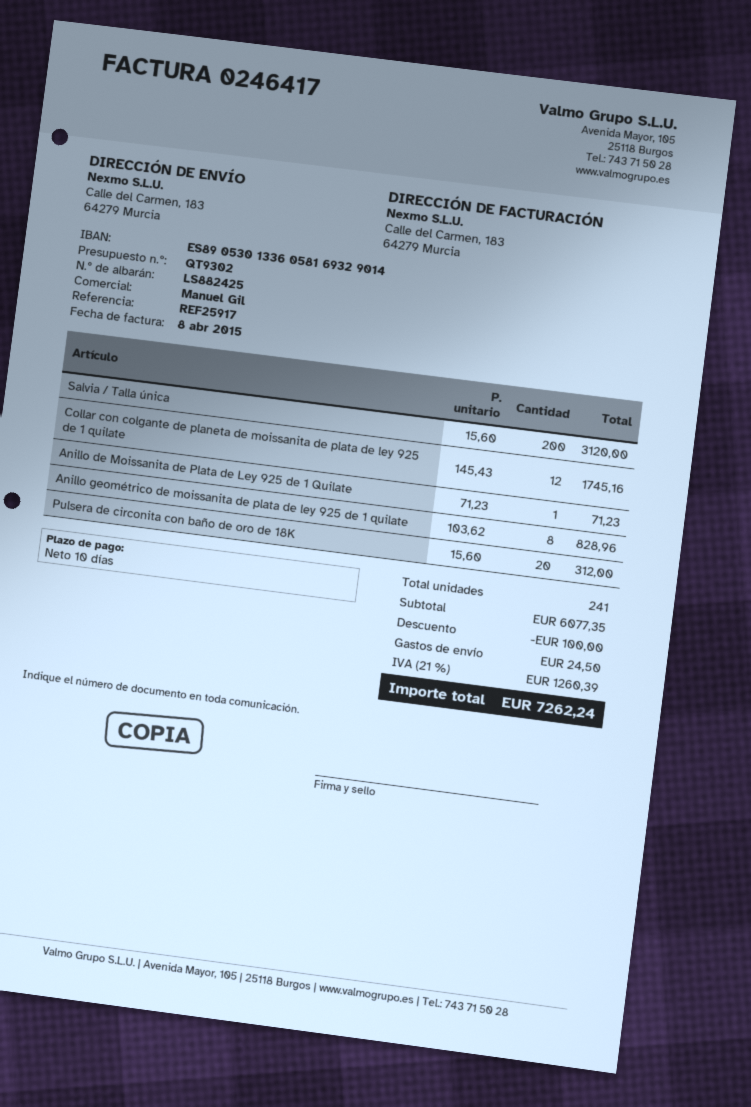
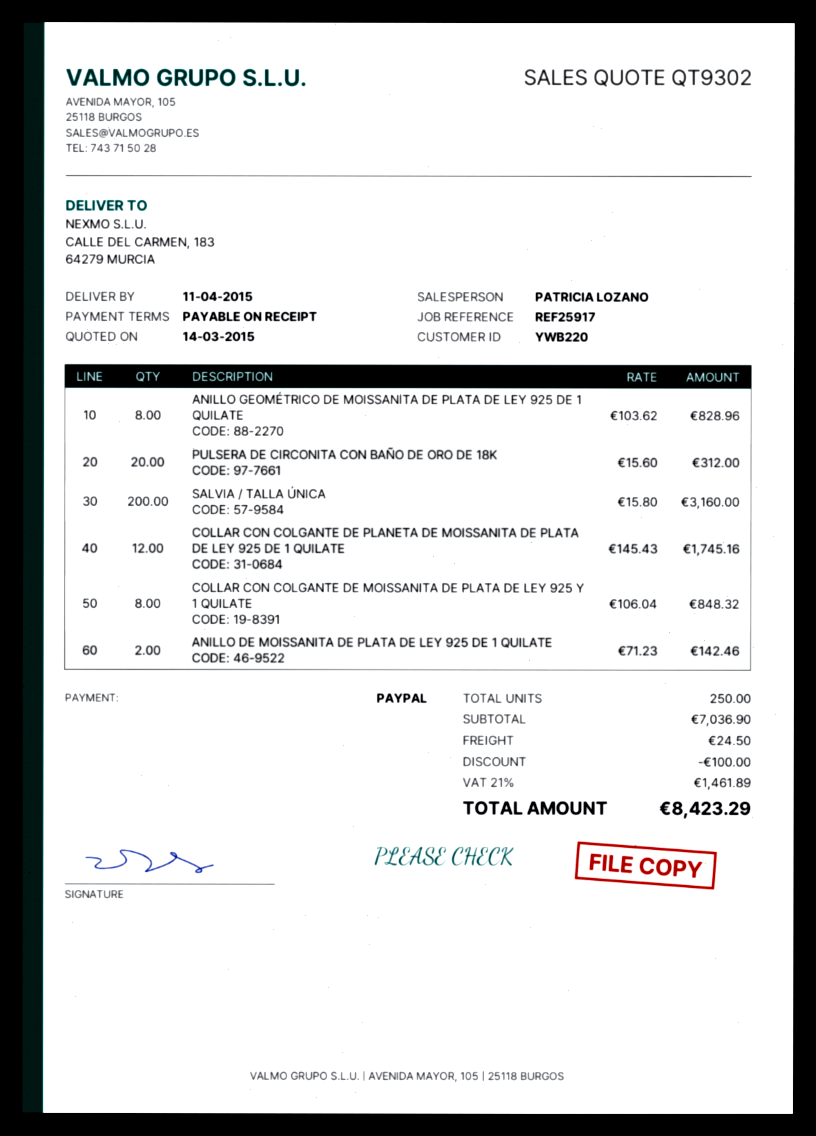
payment terms: 10 days -> on receipt
sales rep: Manuel Gil -> PATRICIA LOZANO
Salvia / Talla única: 200 x 15.60 = 3120.00 -> 200 x 15.80 = 3160.00
Anillo de Moissanita de Plata de Ley 925 de 1 Quilate: 1 x 71.23 = 71.23 -> 2 x 71.23 = 142.46
COLLAR CON COLGANTE DE MOISSANITA DE PLATA DE LEY 925 Y 1 QUILATE: none -> 8 x 106.04 = 848.32
total quantity: 241 -> 250
subtotal: 6077.35 -> 7036.90
tax: 21% = 1260.39 -> 21% = 1461.89
total: 7262.24 -> 8423.29

